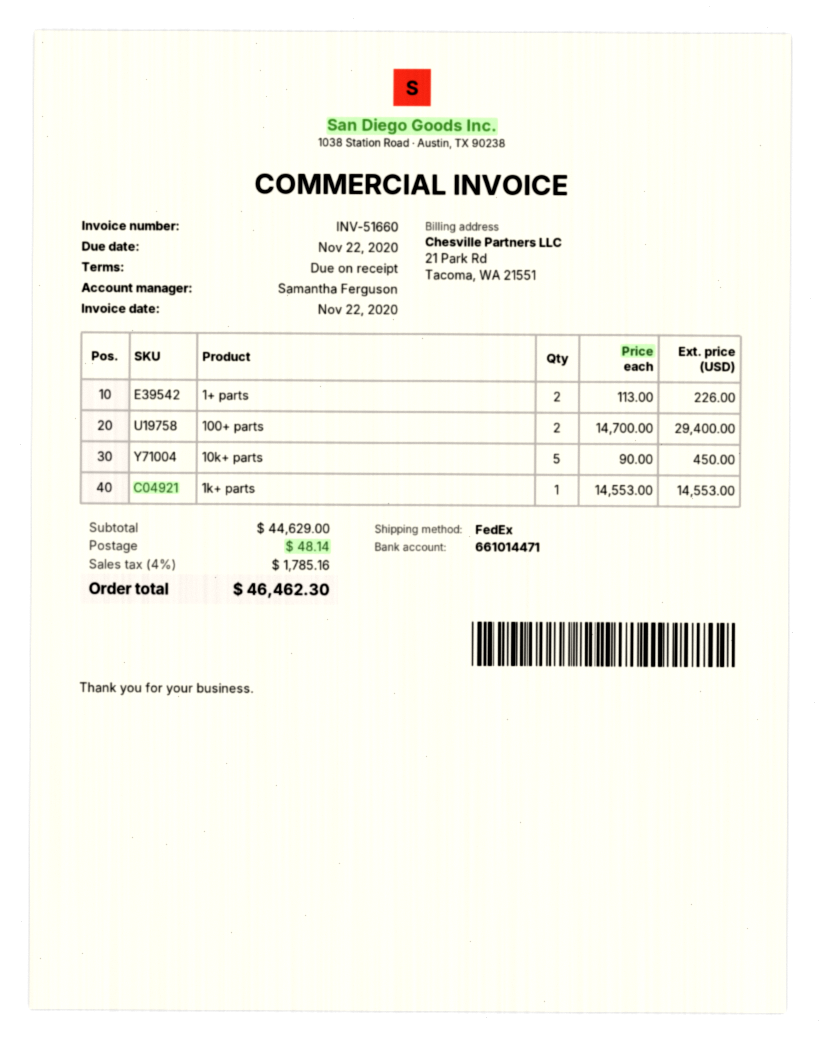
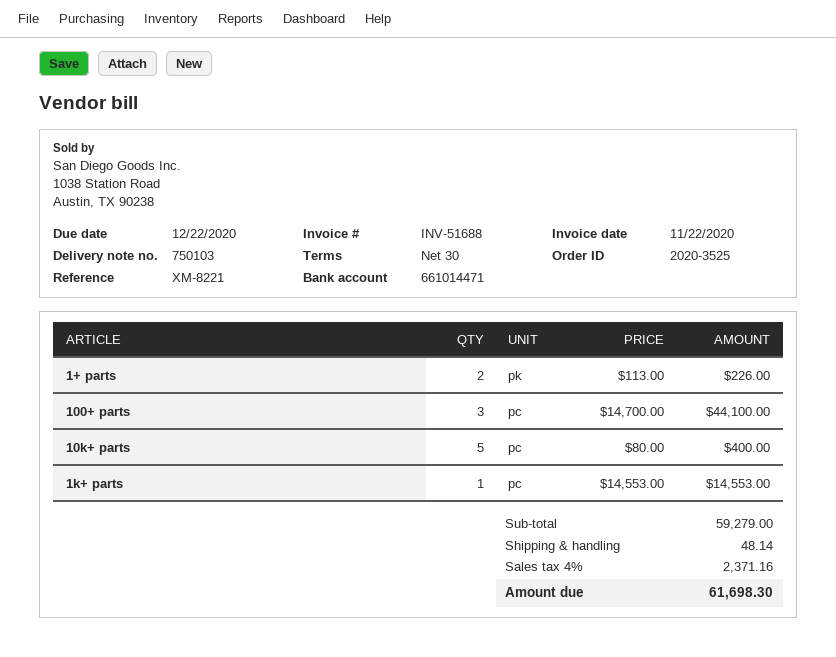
invoice number: INV-51660 -> INV-51688
payment terms: on receipt -> 30 days
due date: 2020-11-22 -> 2020-12-22
100+ parts: 2 x 14700.00 = 29400.00 -> 3 x 14700.00 = 44100.00
10k+ parts: 5 x 90.00 = 450.00 -> 5 x 80.00 = 400.00
subtotal: 44629.00 -> 59279.00
tax: 4% = 1785.16 -> 4% = 2371.16
total: 46462.30 -> 61698.30

